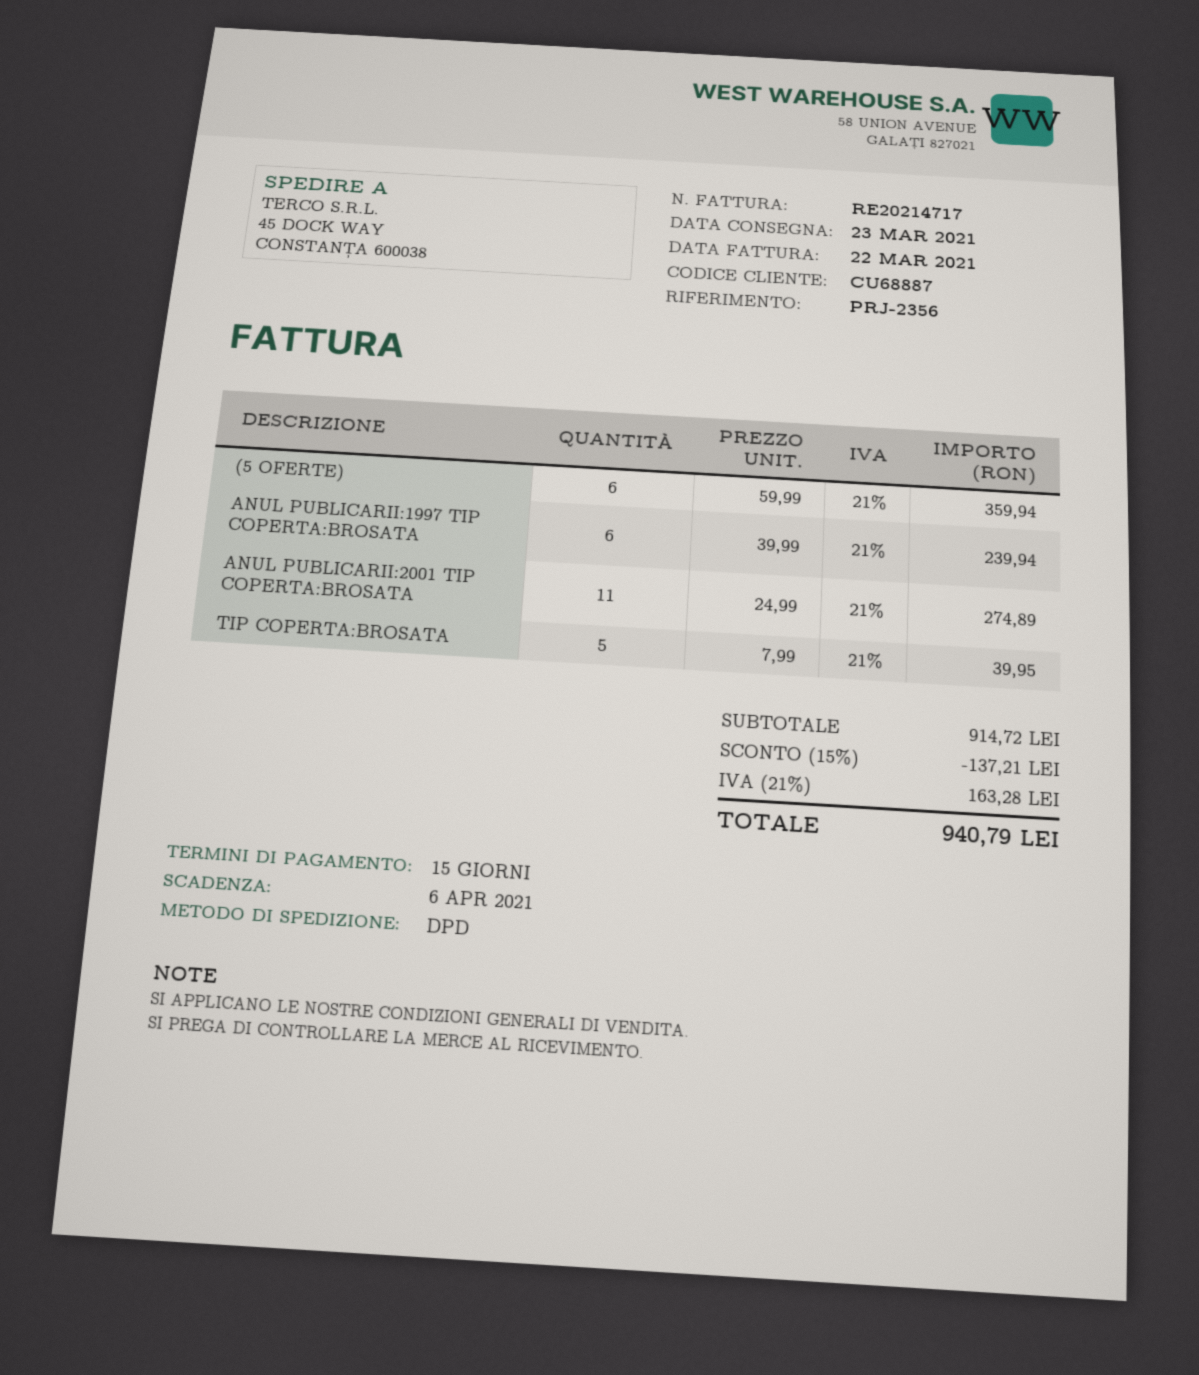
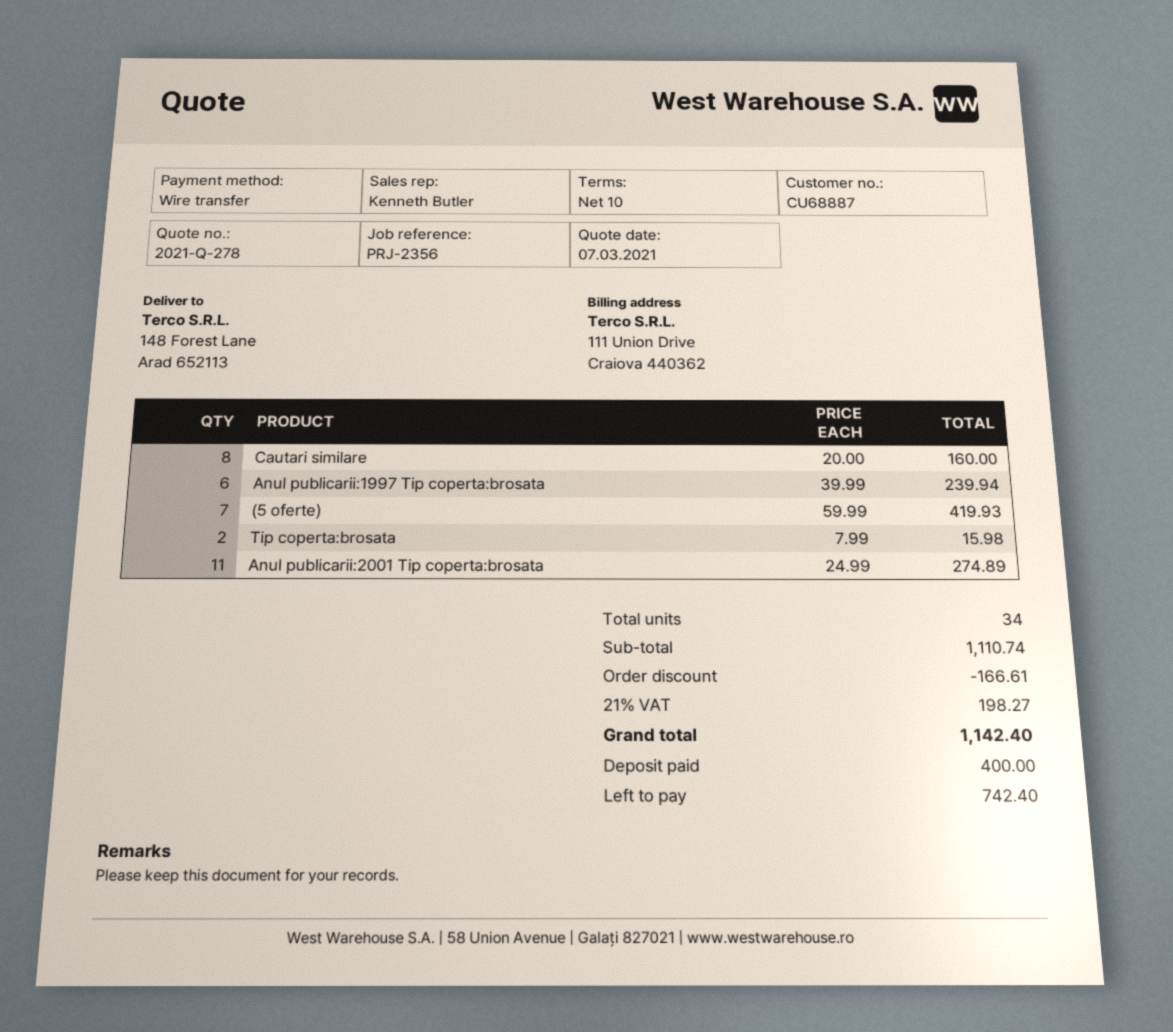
payment terms: 15 days -> 10 days
ship to: 45 DOCK WAY, CONSTANȚA 600038 -> 148 Forest Lane, Arad 652113
(5 OFERTE): 6 x 59.99 = 359.94 -> 7 x 59.99 = 419.93
TIP COPERTA:BROSATA: 5 x 7.99 = 39.95 -> 2 x 7.99 = 15.98
Cautari similare: none -> 8 x 20.00 = 160.00
subtotal: 914.72 -> 1110.74
discount: 137.21 -> 166.61
tax: 21% = 163.28 -> 21% = 198.27
total: 940.79 -> 1142.40

